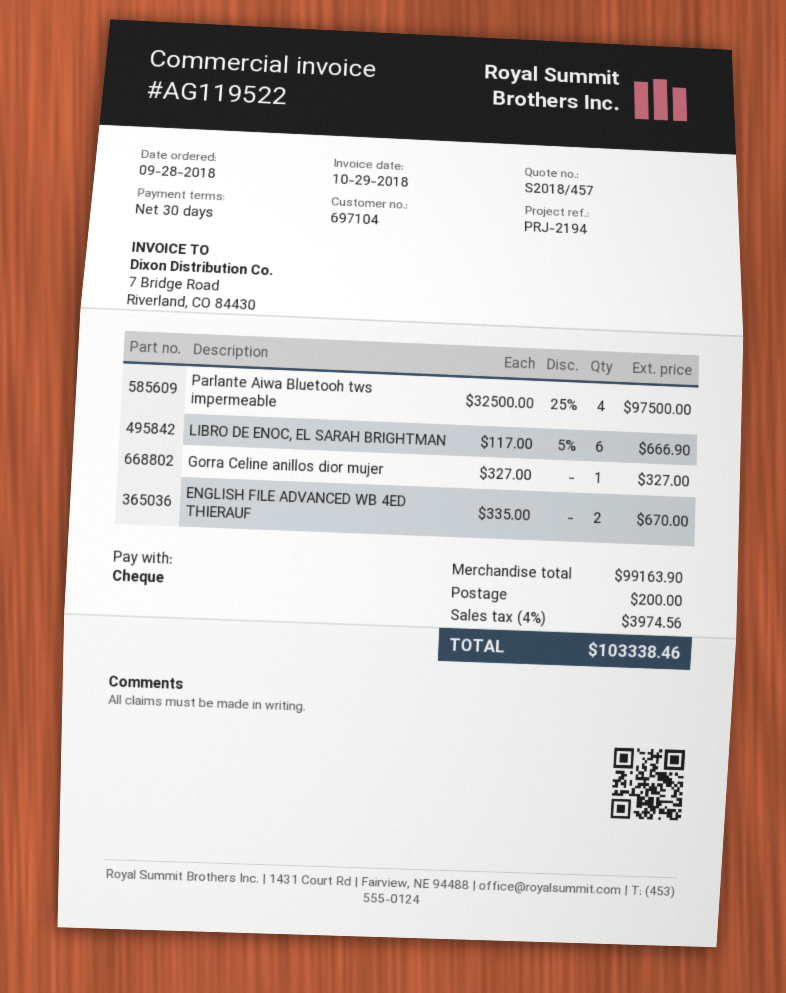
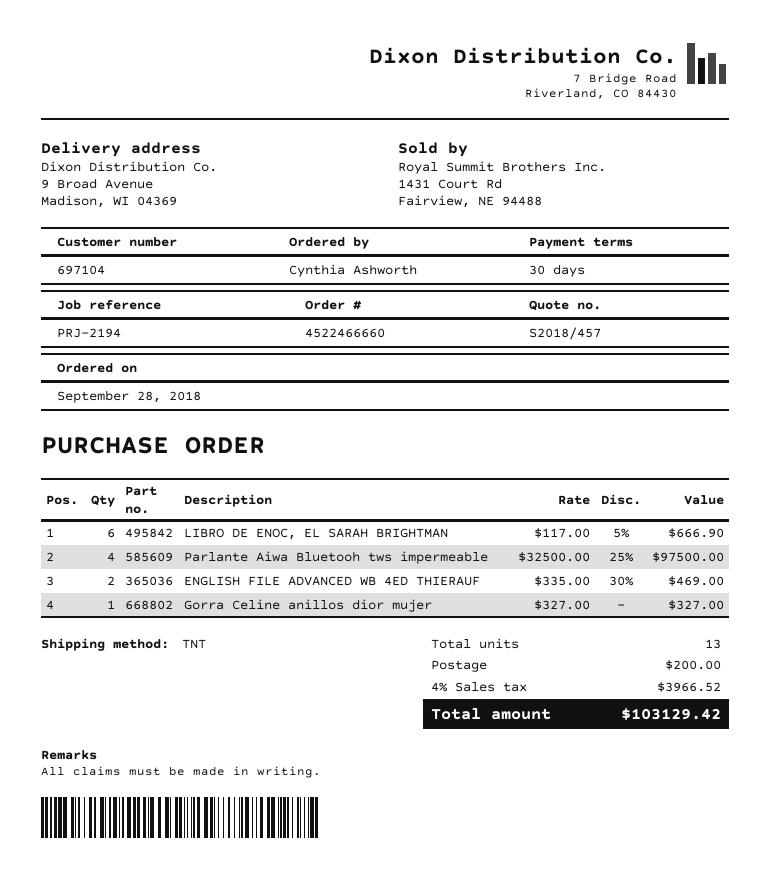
ENGLISH FILE ADVANCED WB 4ED THIERAUF: 2 x 335.00 = 670.00 -> 2 x 335.00 - 30% = 469.00
tax: 4% = 3974.56 -> 4% = 3966.52
total: 103338.46 -> 103129.42

